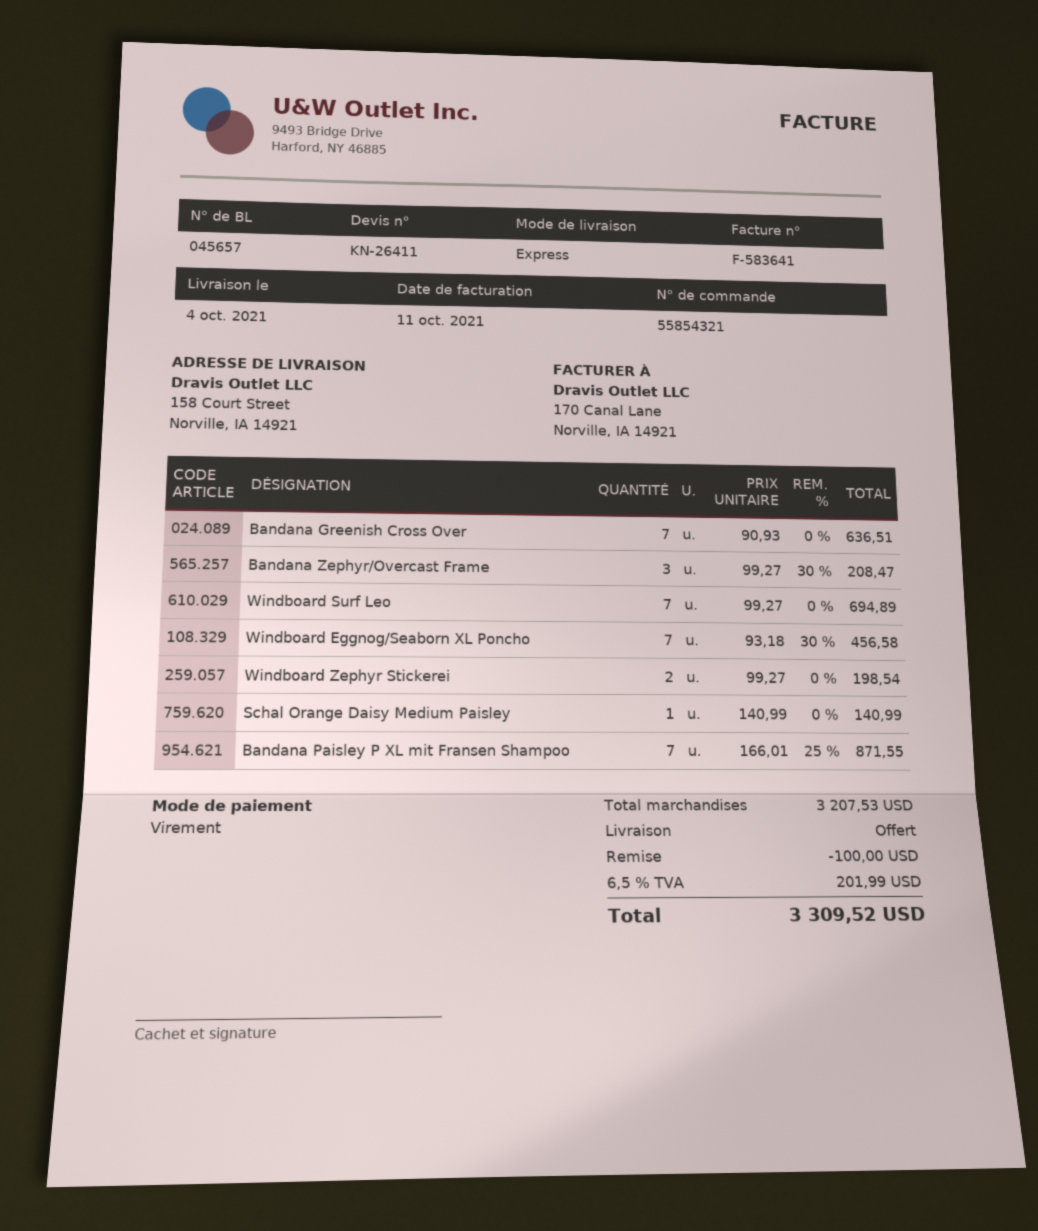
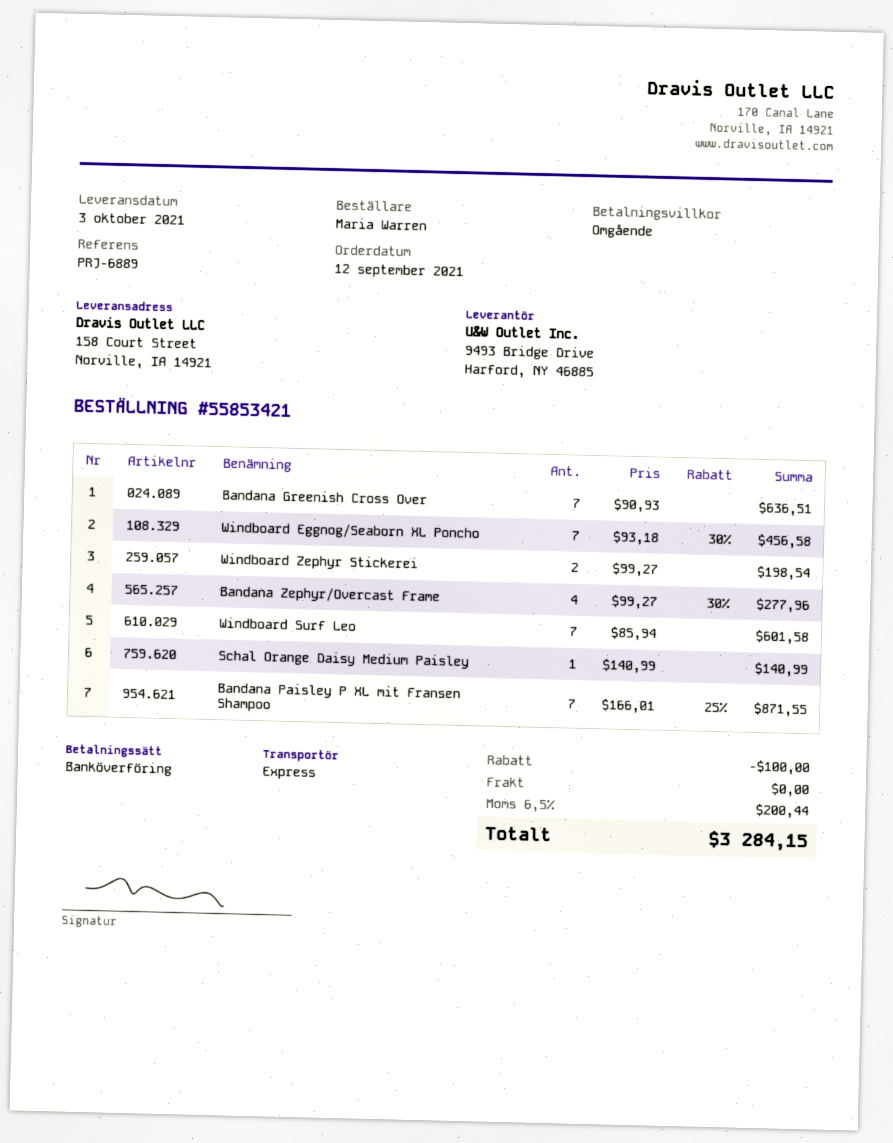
order number: 55854321 -> 55853421
delivery date: 2021-10-04 -> 2021-10-03
Bandana Zephyr/Overcast Frame: 3 x 99.27 - 30% = 208.47 -> 4 x 99.27 - 30% = 277.96
Windboard Surf Leo: 7 x 99.27 = 694.89 -> 7 x 85.94 = 601.58
tax: 6.5% = 201.99 -> 6.5% = 200.44
total: 3309.52 -> 3284.15

